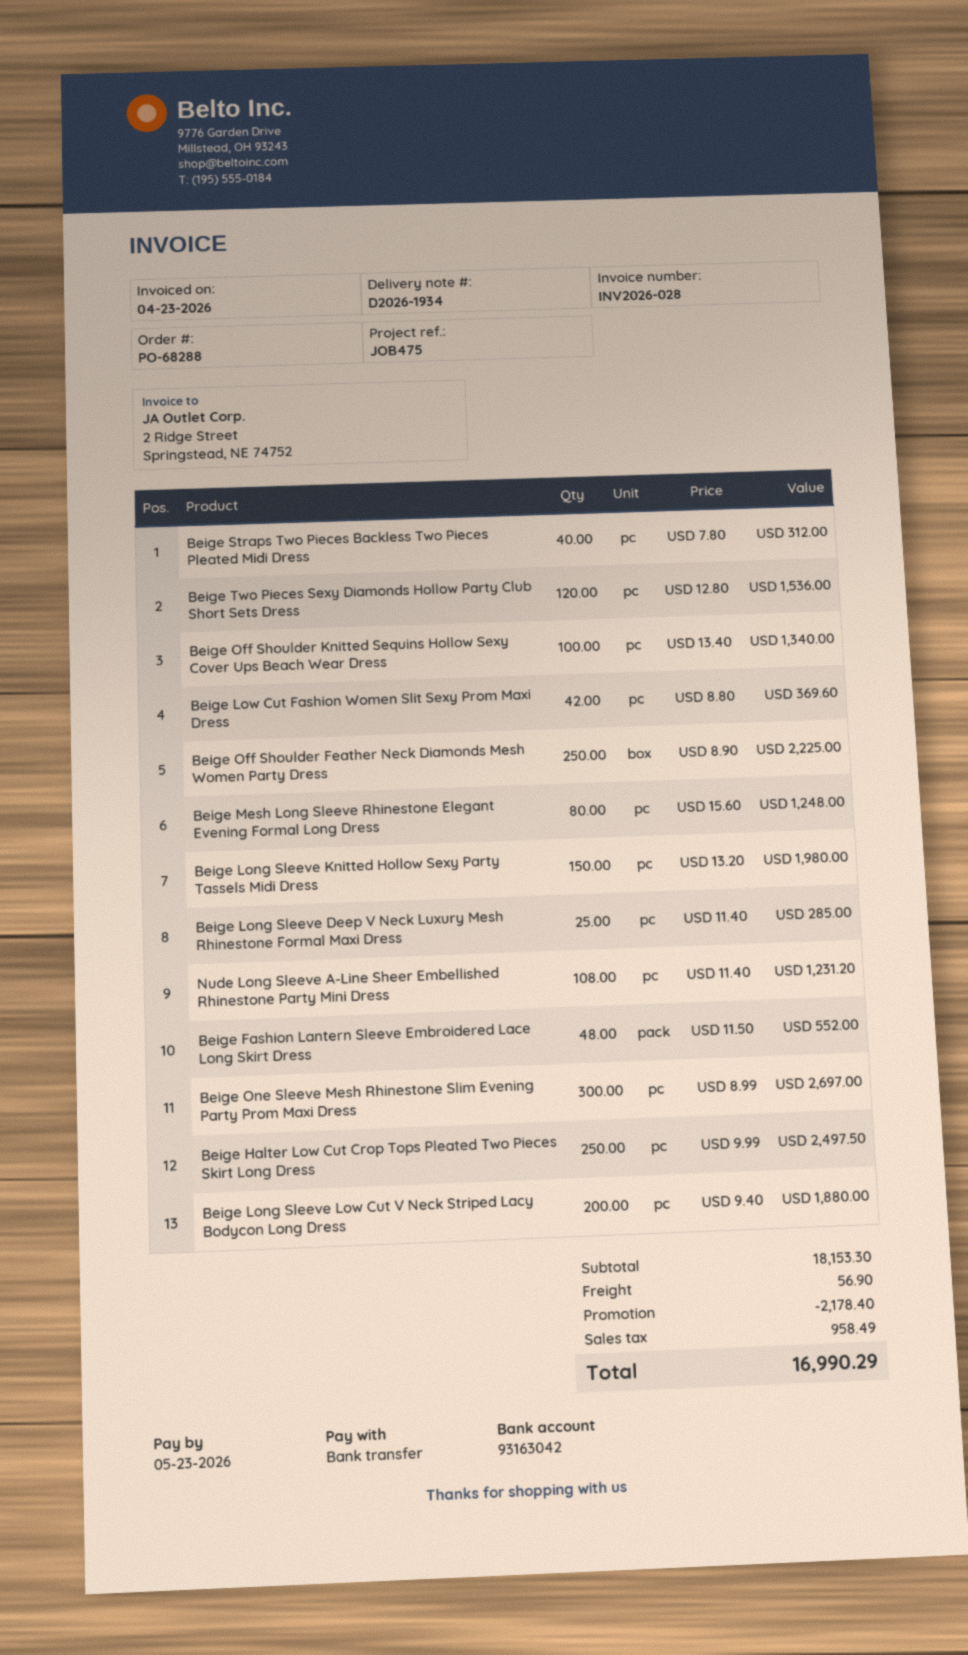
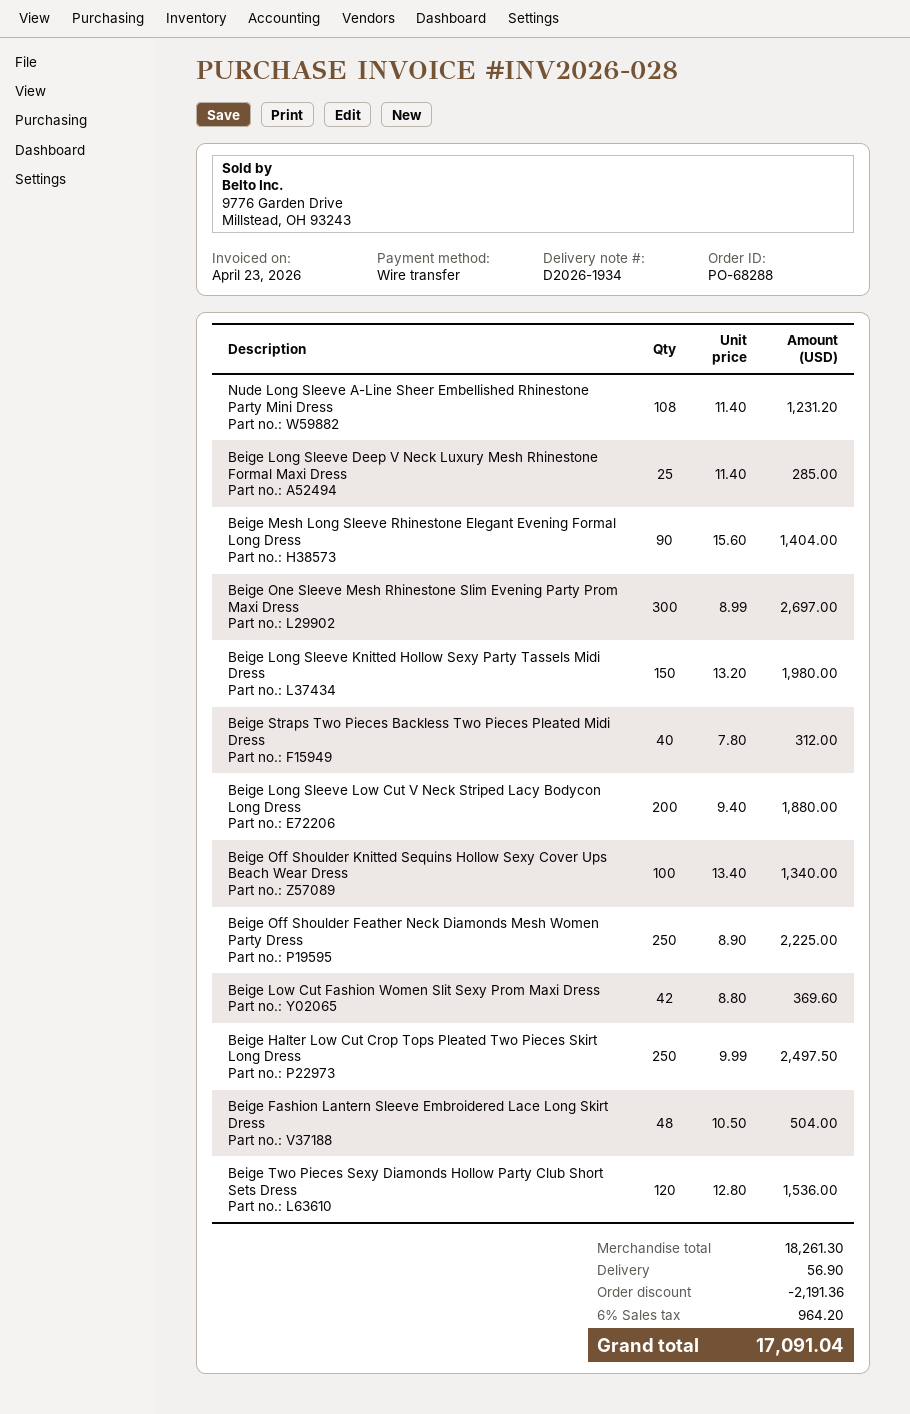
Beige Mesh Long Sleeve Rhinestone Elegant Evening Formal Long Dress: 80 x 15.60 = 1248.00 -> 90 x 15.60 = 1404.00
Beige Fashion Lantern Sleeve Embroidered Lace Long Skirt Dress: 48 x 11.50 = 552.00 -> 48 x 10.50 = 504.00
subtotal: 18153.30 -> 18261.30
discount: 2178.40 -> 2191.36
tax: 958.49 -> 964.20
total: 16990.29 -> 17091.04

